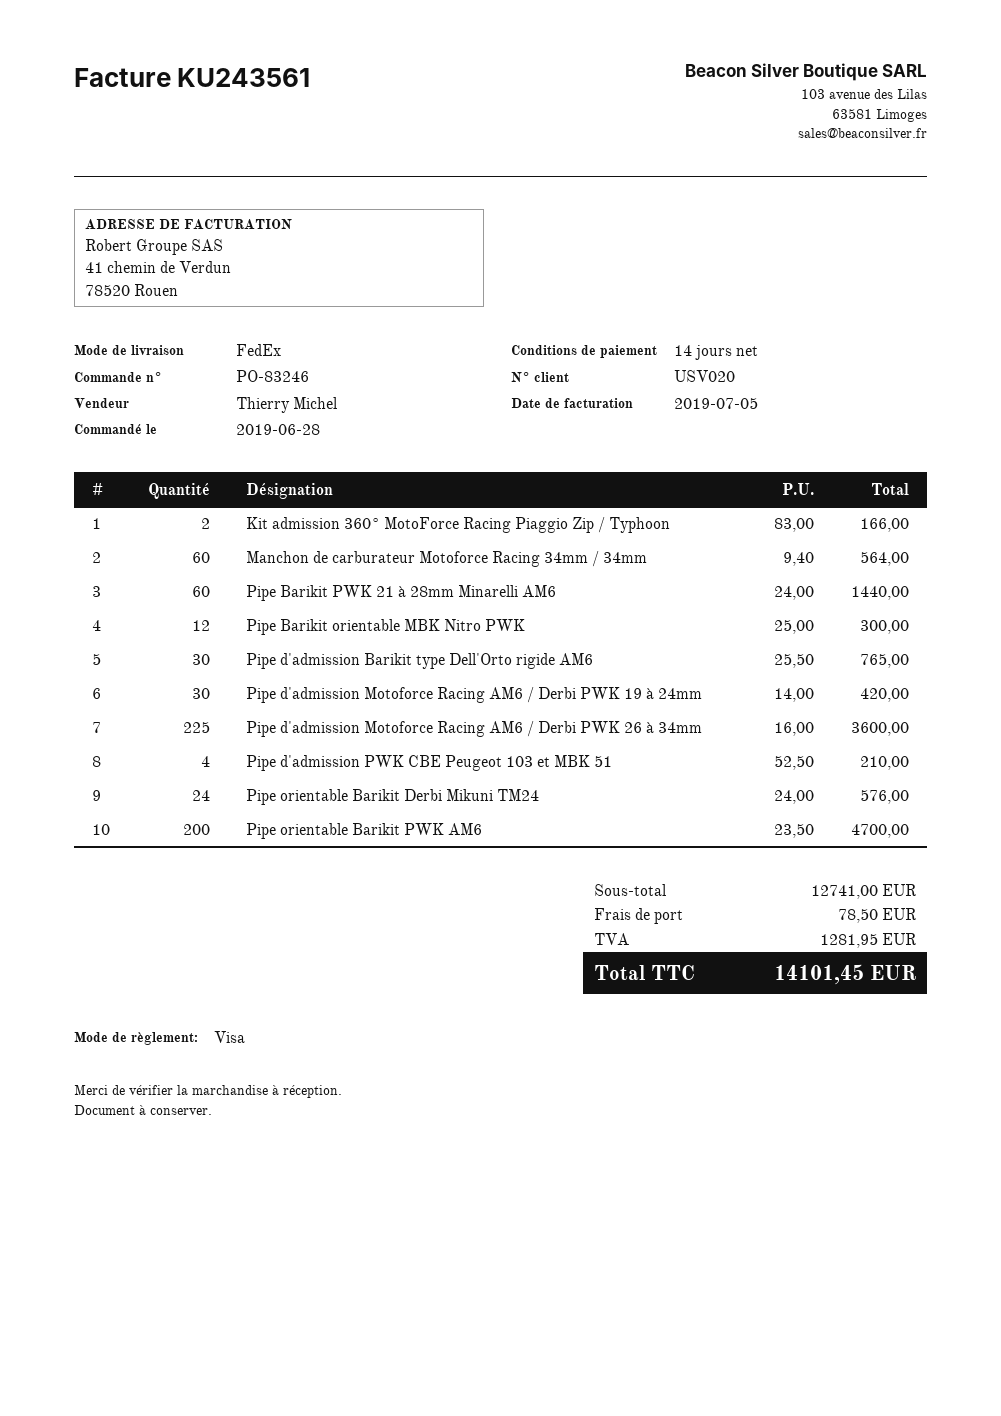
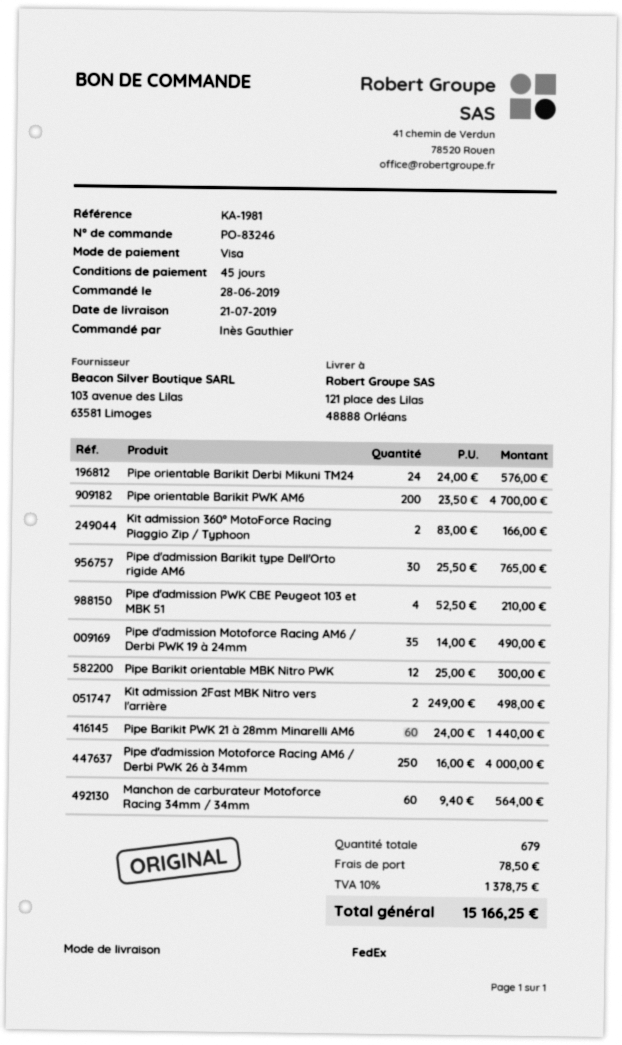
payment terms: 14 days -> 45 days
Pipe d'admission Motoforce Racing AM6 / Derbi PWK 19 à 24mm: 30 x 14.00 = 420.00 -> 35 x 14.00 = 490.00
Pipe d'admission Motoforce Racing AM6 / Derbi PWK 26 à 34mm: 225 x 16.00 = 3600.00 -> 250 x 16.00 = 4000.00
Kit admission 2Fast MBK Nitro vers l'arrière: none -> 2 x 249.00 = 498.00
tax: 1281.95 -> 1378.75
total: 14101.45 -> 15166.25

